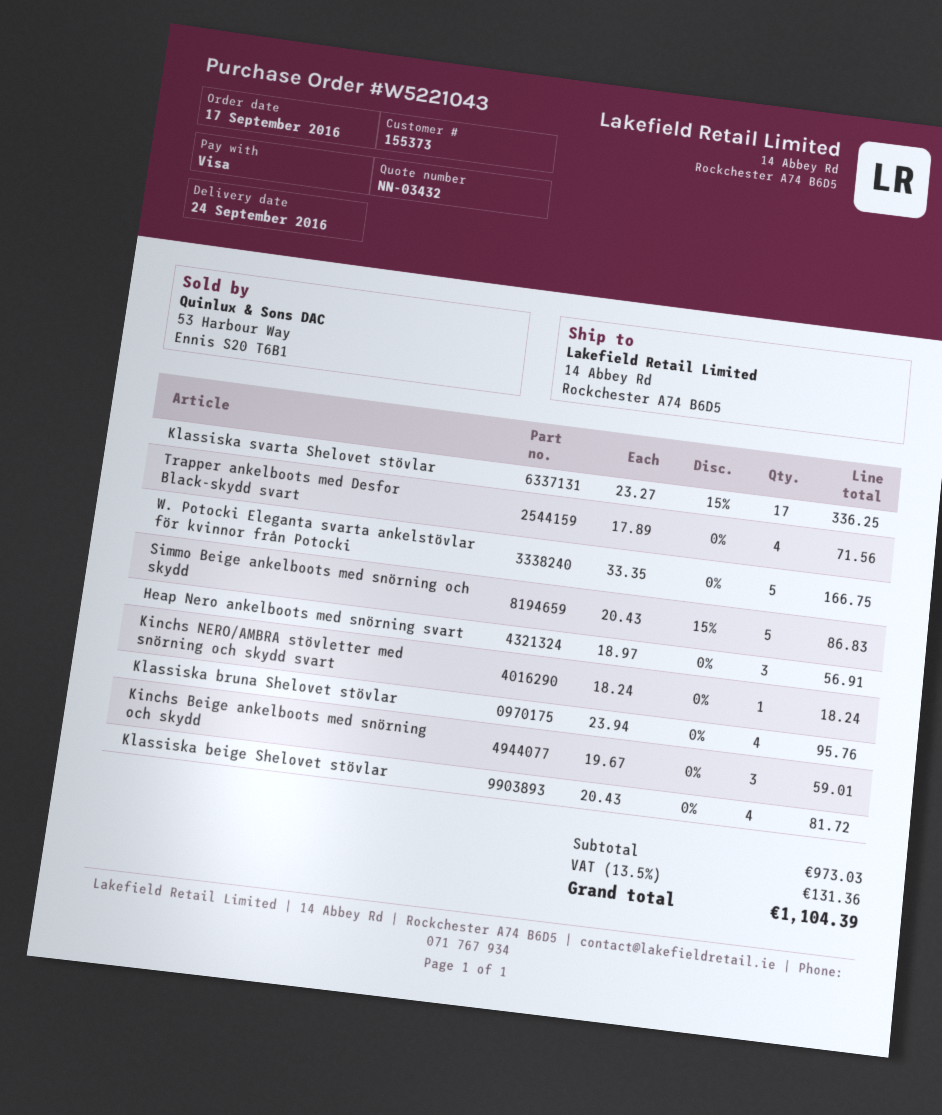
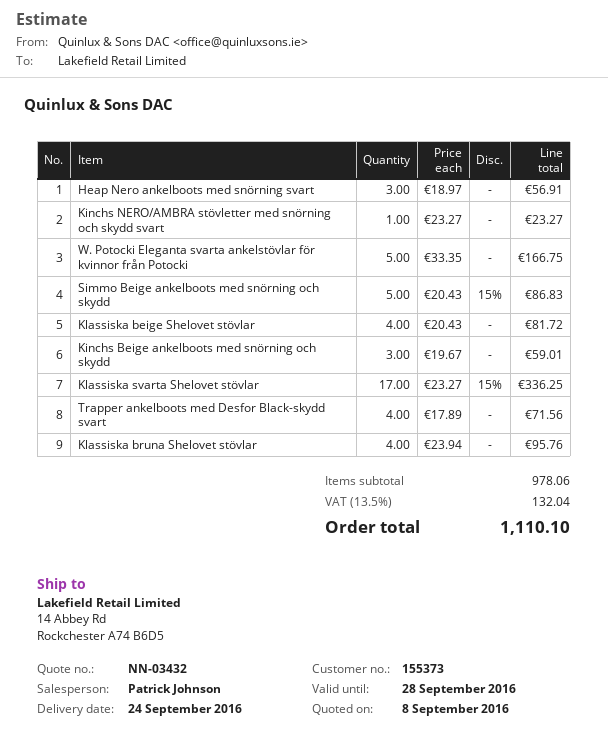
Kinchs NERO/AMBRA stövletter med snörning och skydd svart: 1 x 18.24 = 18.24 -> 1 x 23.27 = 23.27
subtotal: 973.03 -> 978.06
tax: 13.5% = 131.36 -> 13.5% = 132.04
total: 1104.39 -> 1110.10

